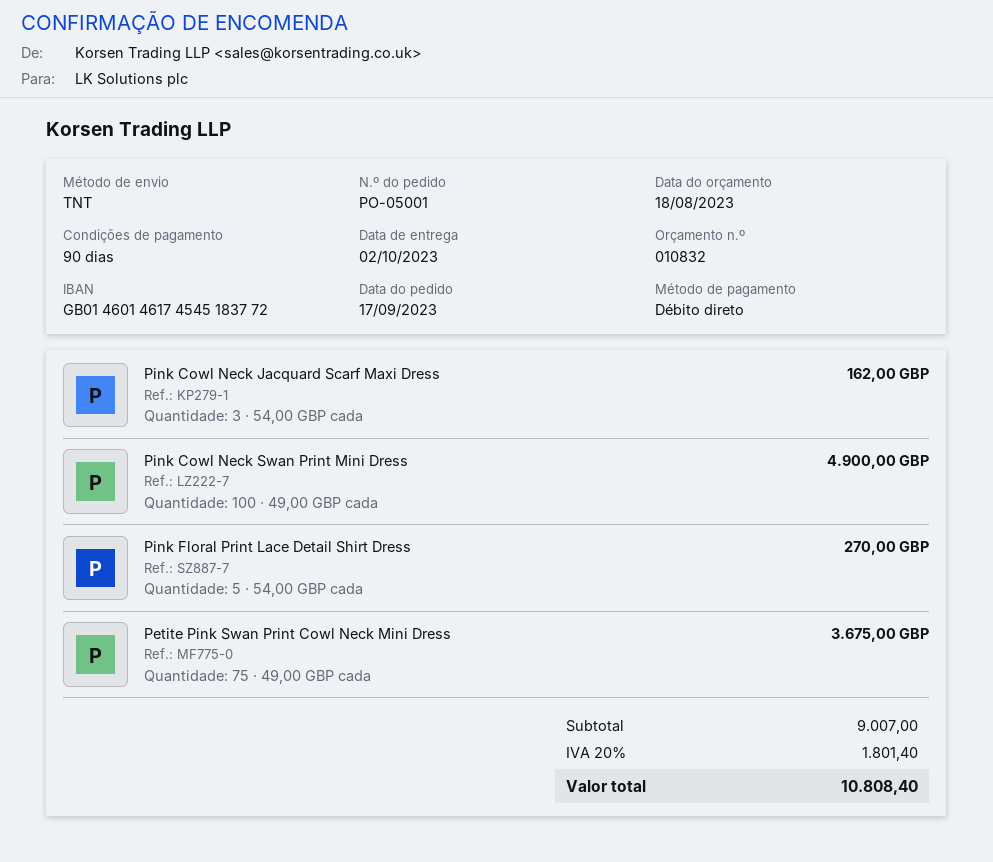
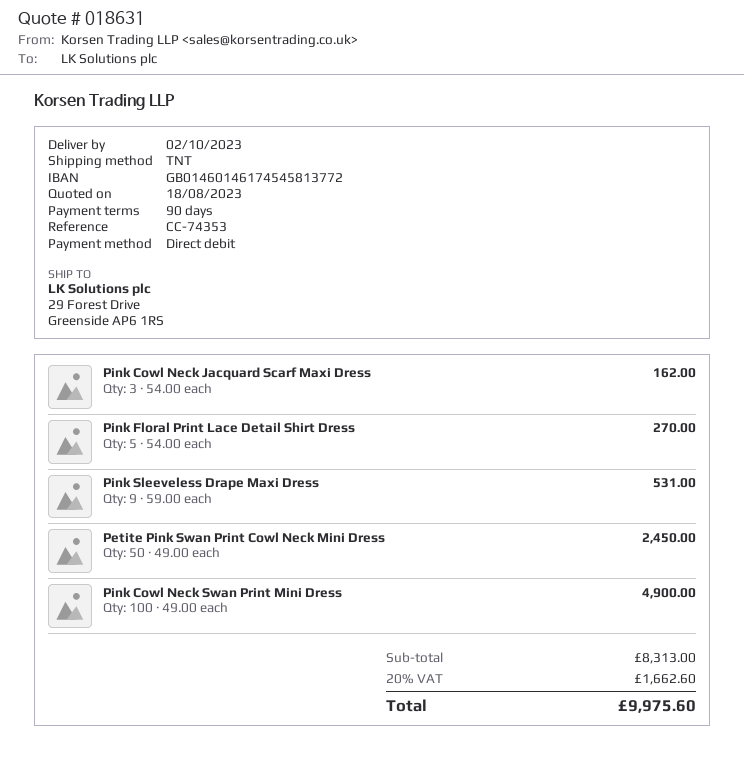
quote number: 010832 -> 018631
bank account: GB01460146174545183772 -> GB01460146174545813772
Petite Pink Swan Print Cowl Neck Mini Dress: 75 x 49.00 = 3675.00 -> 50 x 49.00 = 2450.00
Pink Sleeveless Drape Maxi Dress: none -> 9 x 59.00 = 531.00
subtotal: 9007.00 -> 8313.00
tax: 20% = 1801.40 -> 20% = 1662.60
total: 10808.40 -> 9975.60

